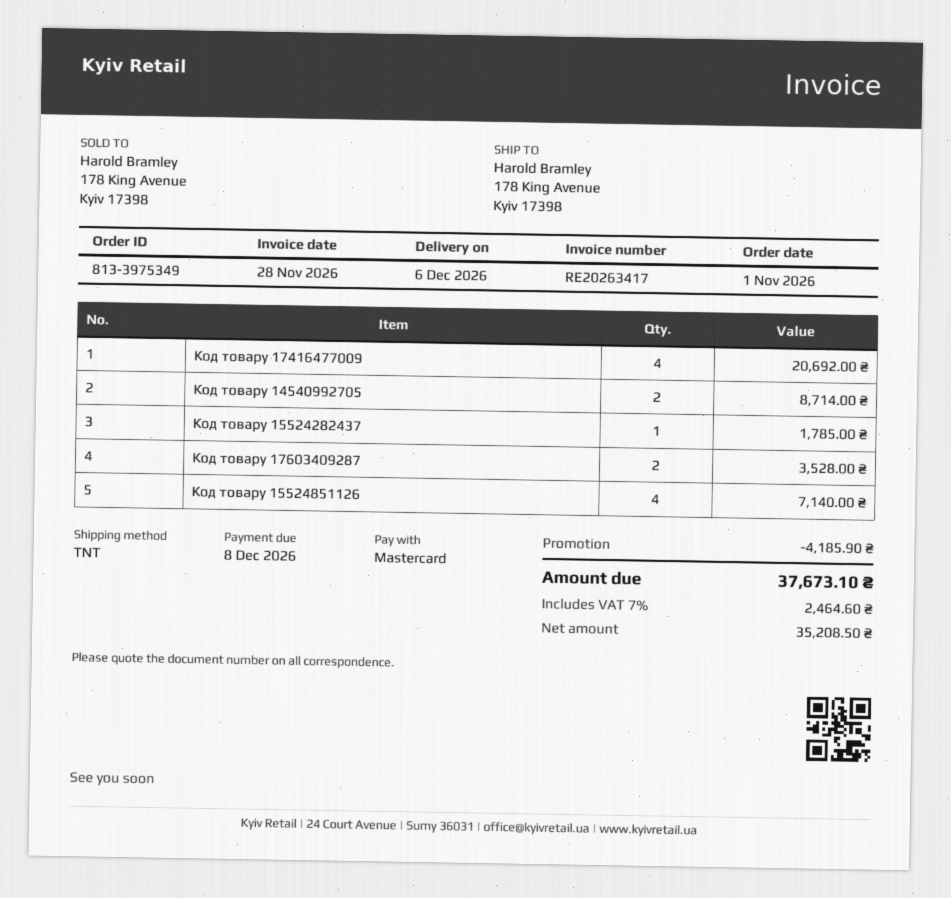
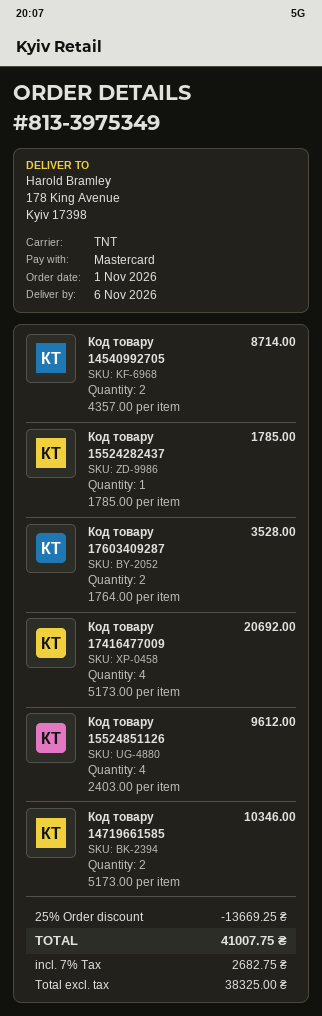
delivery date: 2026-12-06 -> 2026-11-06
Код товару 15524851126: 4 for 7140.00 -> 4 for 9612.00
Код товару 14719661585: none -> 2 for 10346.00
discount: 4185.90 -> 13669.25
net: 35208.50 -> 38325.00
tax: 7% = 2464.60 -> 7% = 2682.75
total: 37673.10 -> 41007.75

